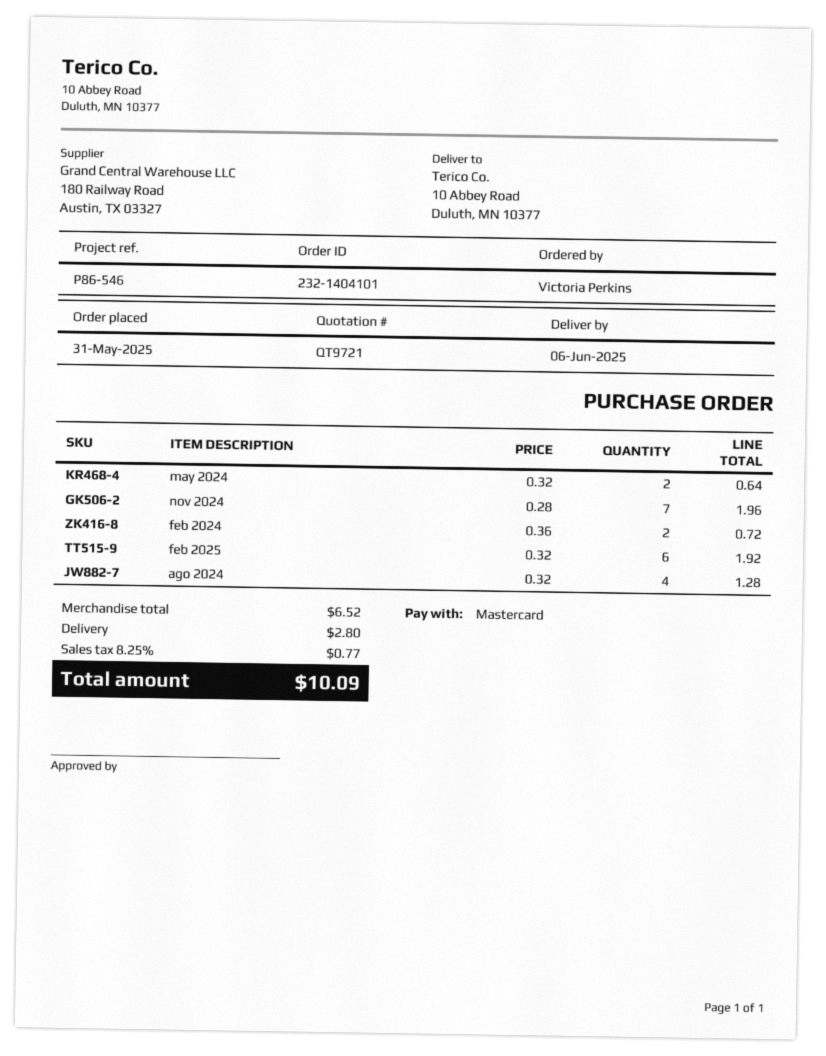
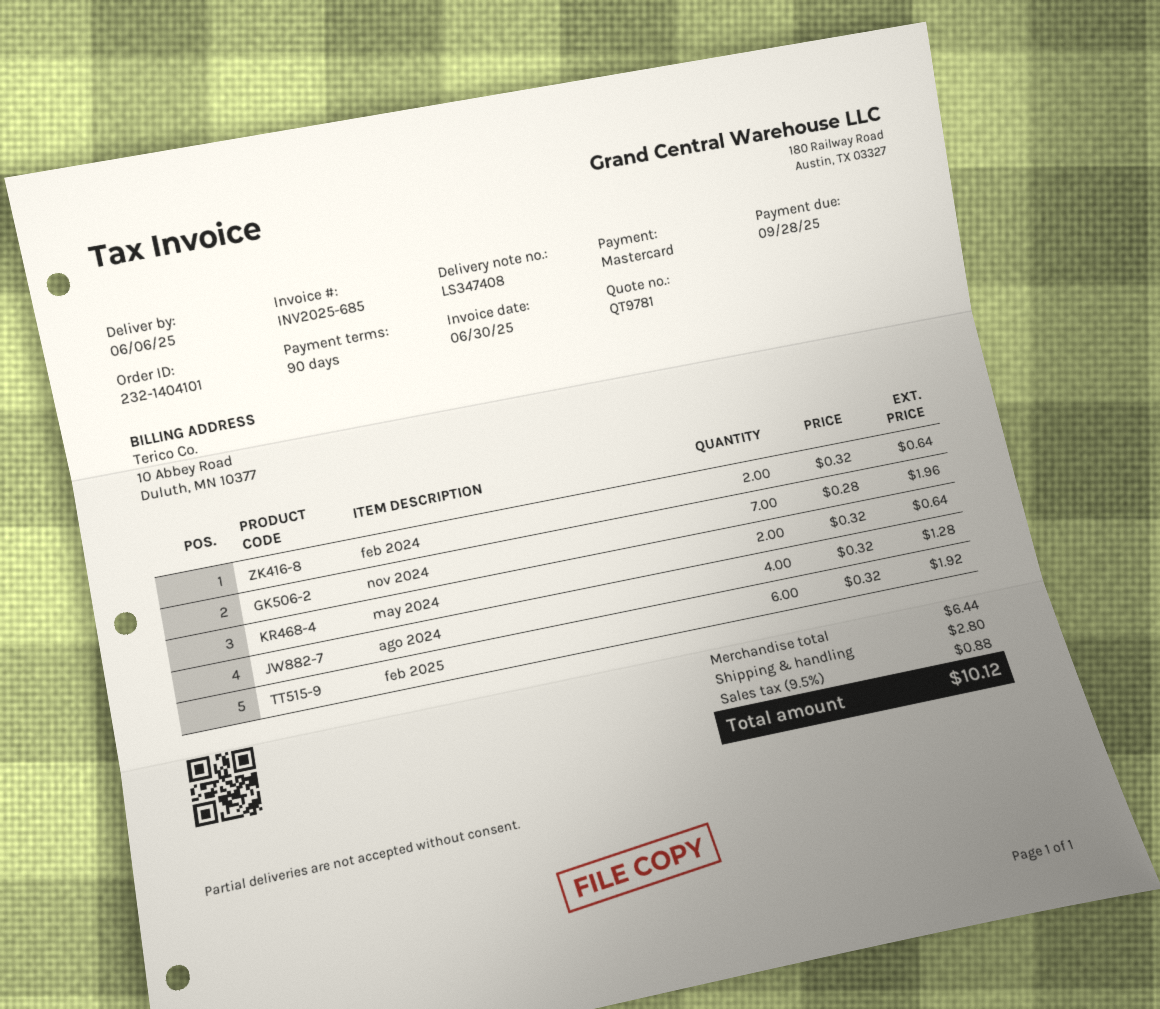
quote number: QT9721 -> QT9781
feb 2024: 2 x 0.36 = 0.72 -> 2 x 0.32 = 0.64
subtotal: 6.52 -> 6.44
tax: 8.25% = 0.77 -> 9.5% = 0.88
total: 10.09 -> 10.12

